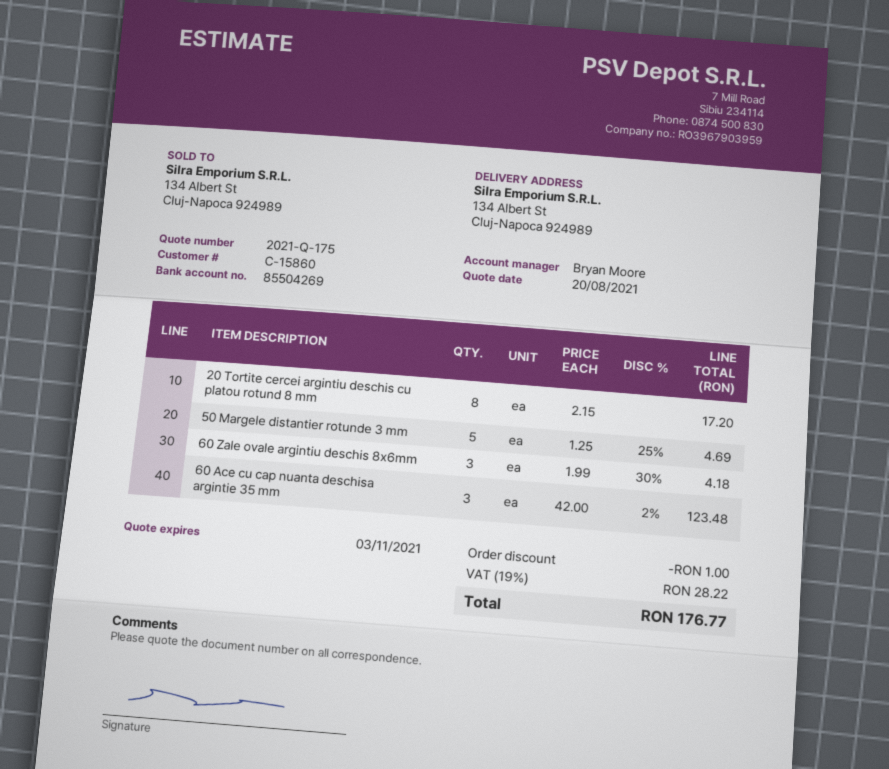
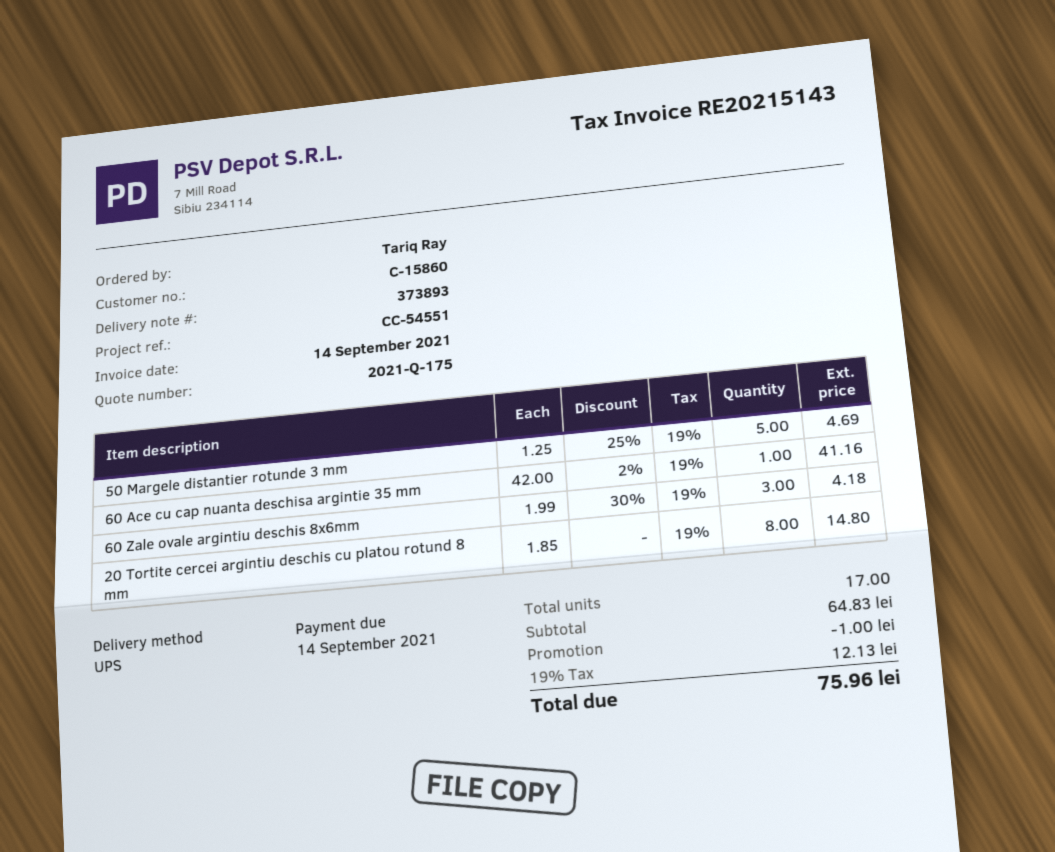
20 Tortite cercei argintiu deschis cu platou rotund 8 mm: 8 x 2.15 = 17.20 -> 8 x 1.85 = 14.80
60 Ace cu cap nuanta deschisa argintie 35 mm: 3 x 42.00 - 2% = 123.48 -> 1 x 42.00 - 2% = 41.16
tax: 19% = 28.22 -> 19% = 12.13
total: 176.77 -> 75.96

